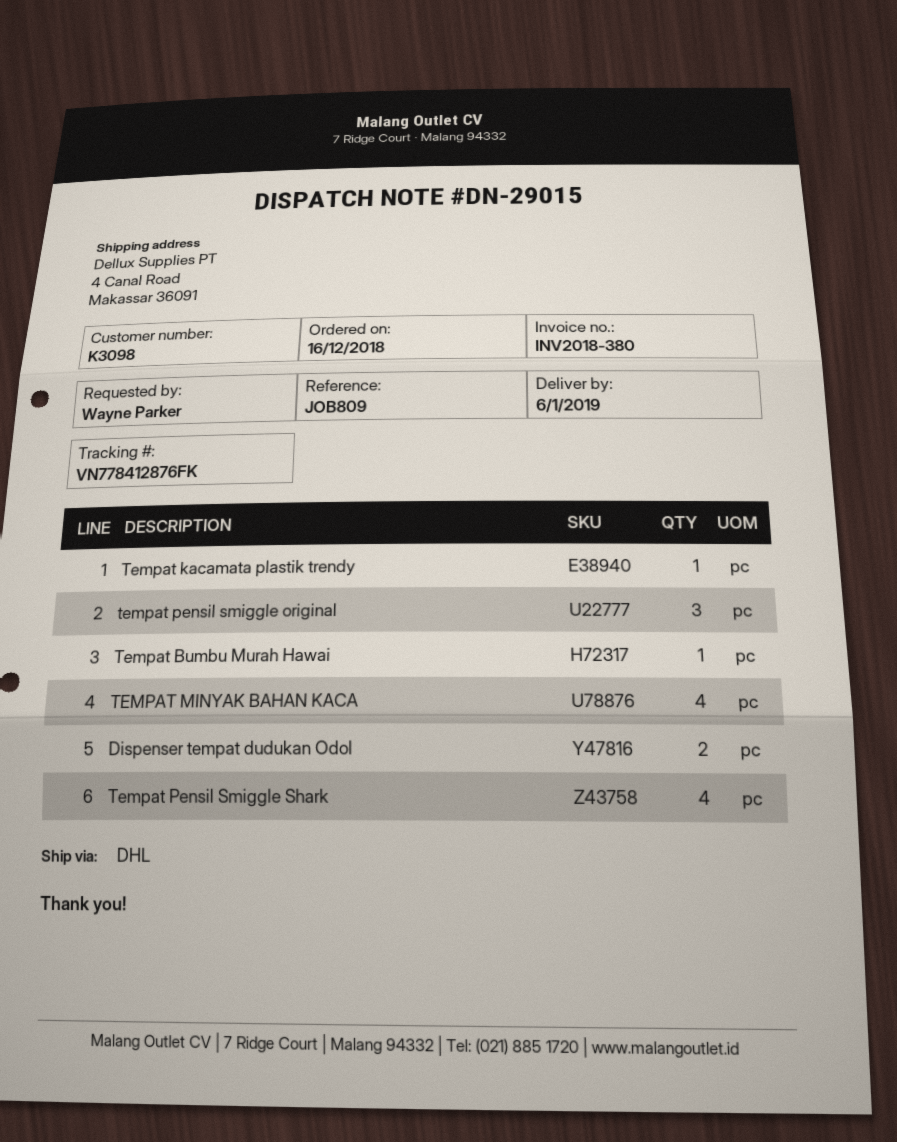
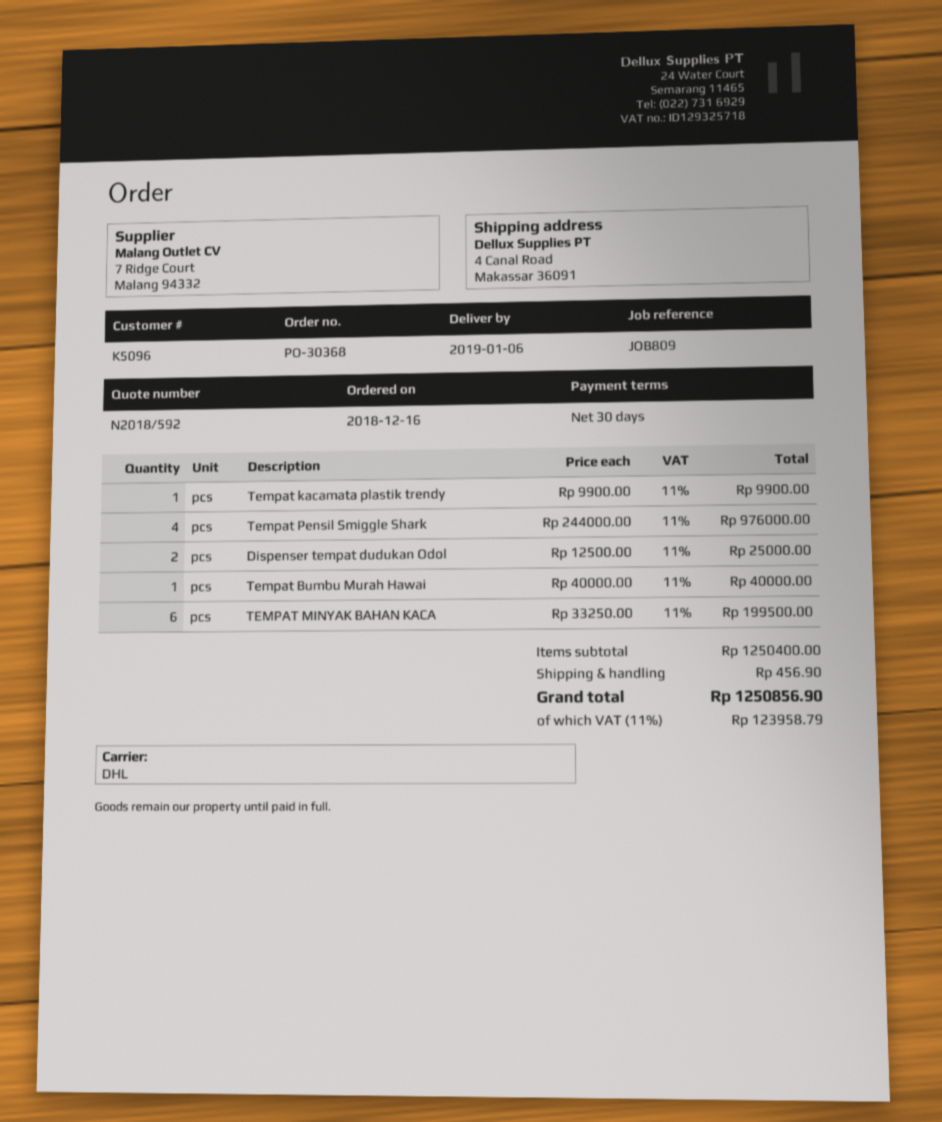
customer number: K3098 -> K5096
tempat pensil smiggle original: 3 -> none
TEMPAT MINYAK BAHAN KACA: 4 -> 6

